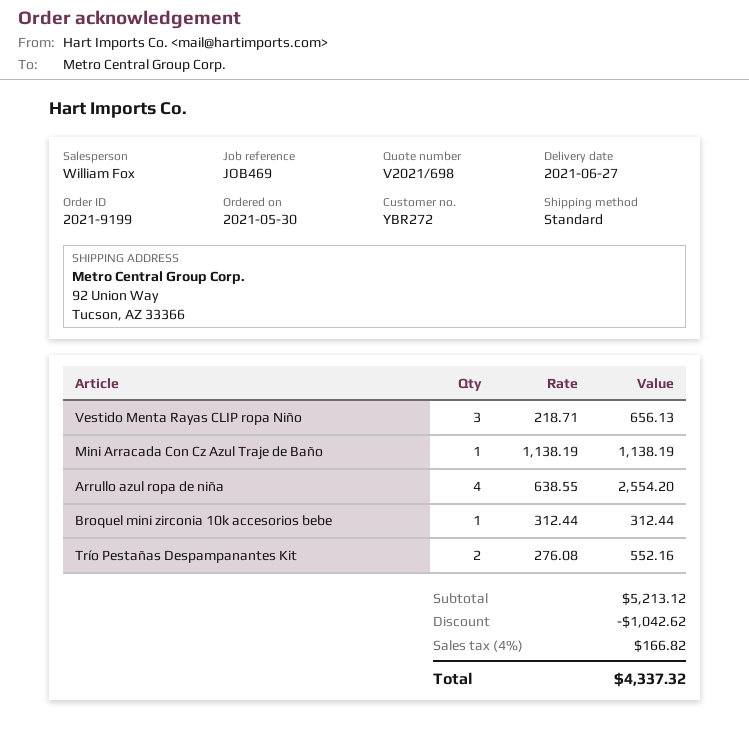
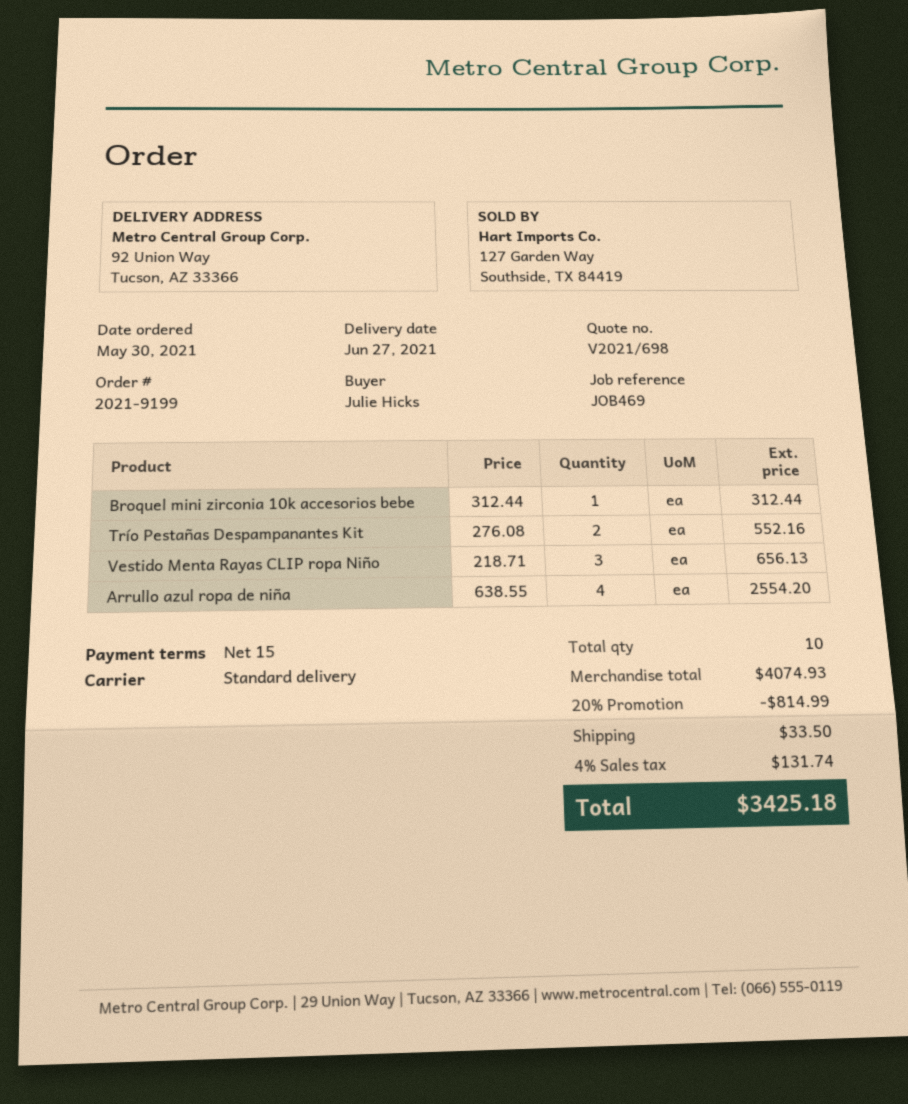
Mini Arracada Con Cz Azul Traje de Baño: 1 x 1138.19 = 1138.19 -> none
subtotal: 5213.12 -> 4074.93
discount: 1042.62 -> 814.99
shipping: none -> 33.50
tax: 4% = 166.82 -> 4% = 131.74
total: 4337.32 -> 3425.18

